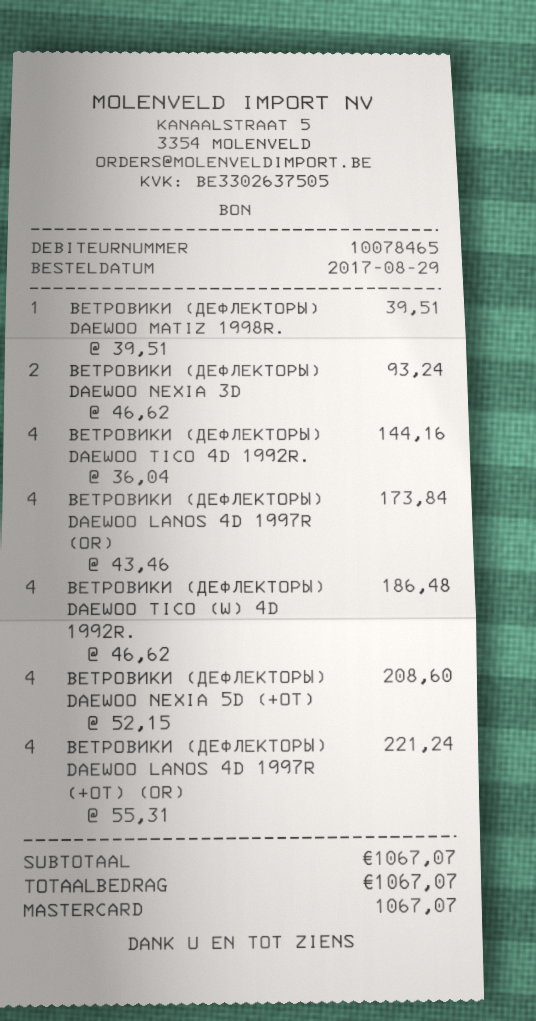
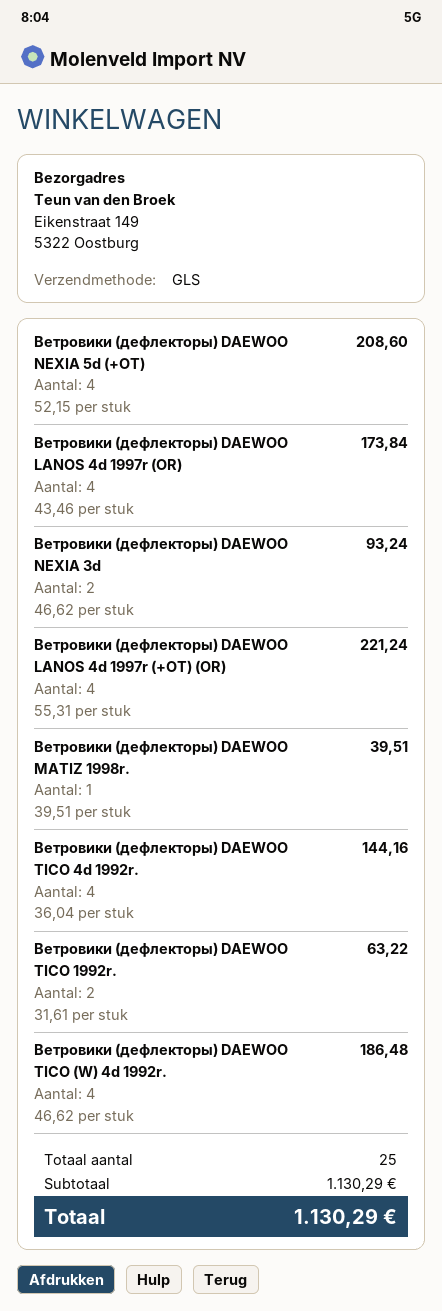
Ветровики (дефлекторы) DAEWOO TICO 1992r.: none -> 2 x 31.61 = 63.22
subtotal: 1067.07 -> 1130.29
total: 1067.07 -> 1130.29

